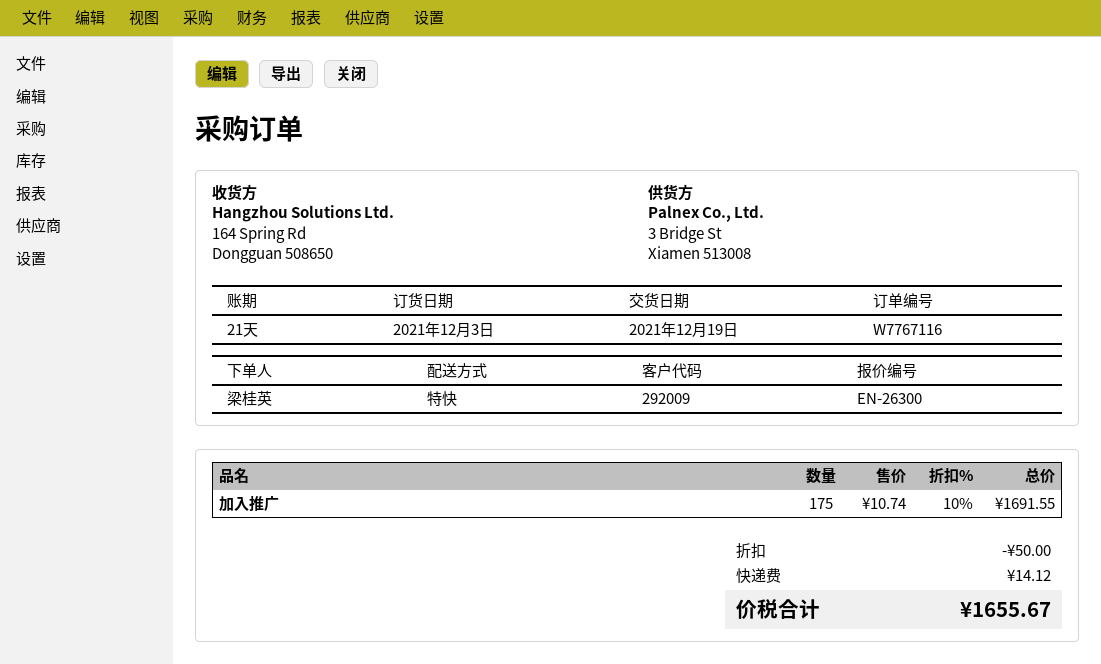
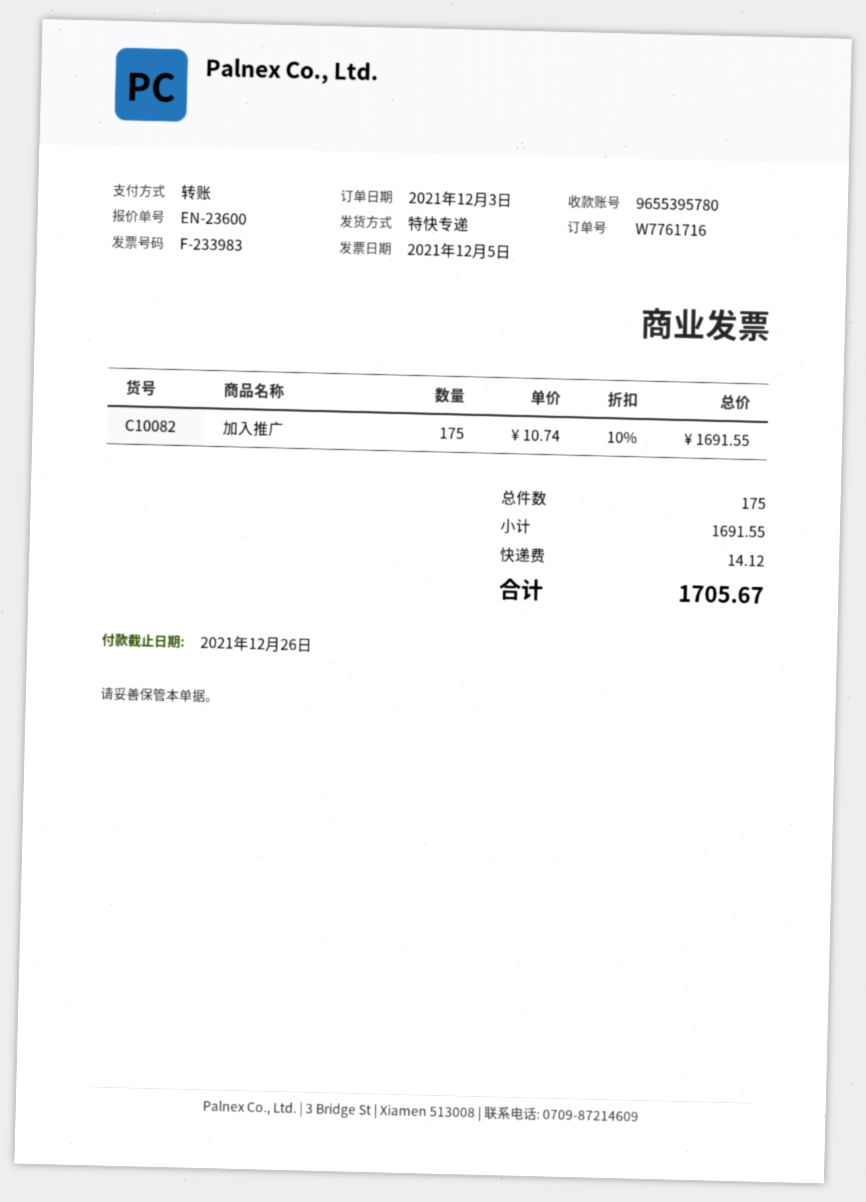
quote number: EN-26300 -> EN-23600
order number: W7767116 -> W7761716
discount: 50.00 -> none
total: 1655.67 -> 1705.67

